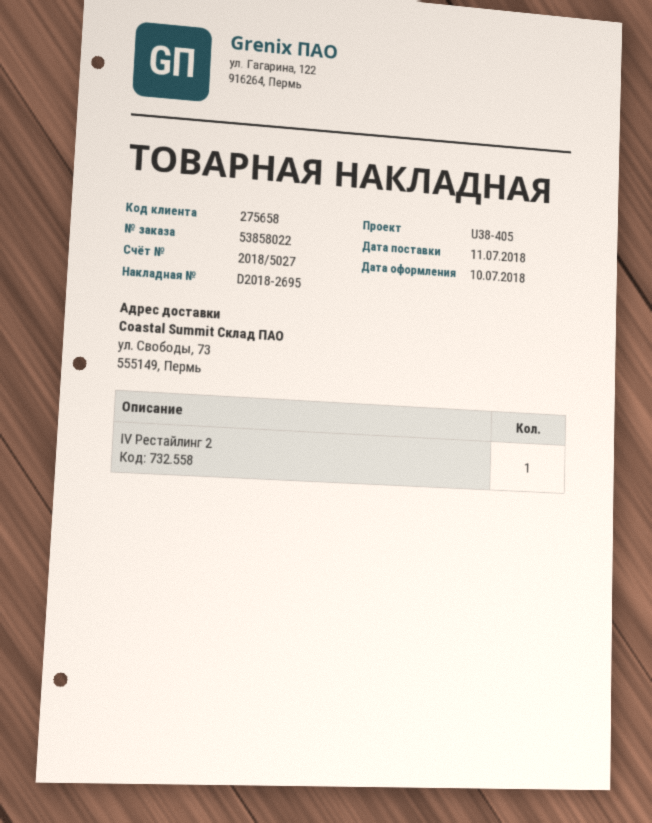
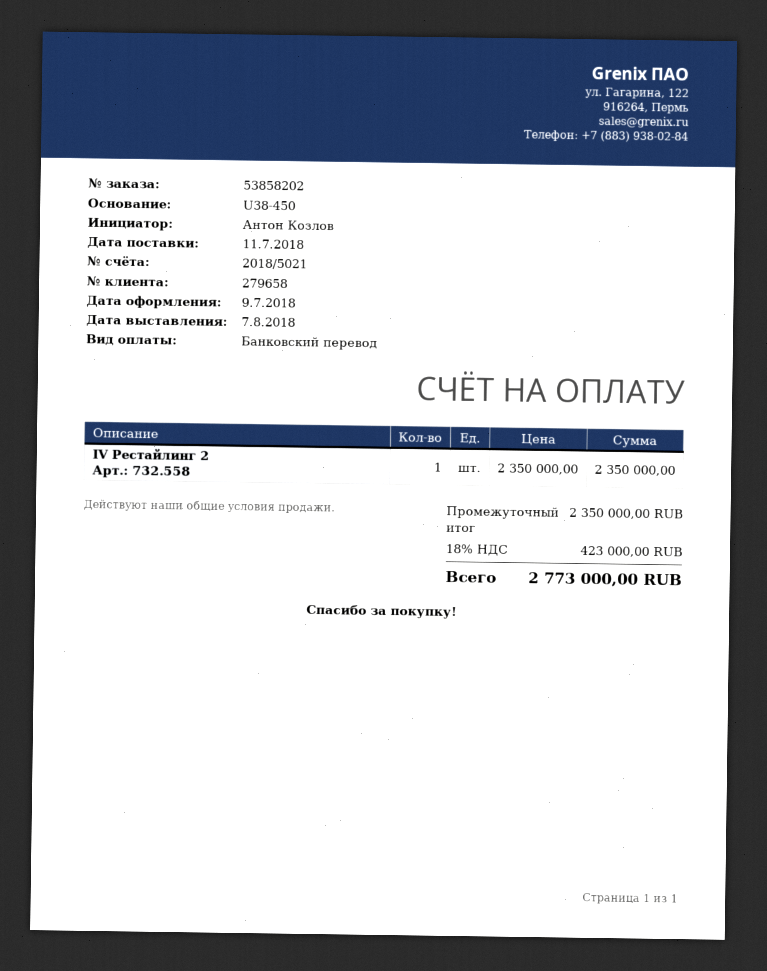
order number: 53858022 -> 53858202
order date: 2018-07-10 -> 2018-07-09
invoice number: 2018/5027 -> 2018/5021
customer number: 275658 -> 279658
reference: U38-405 -> U38-450

